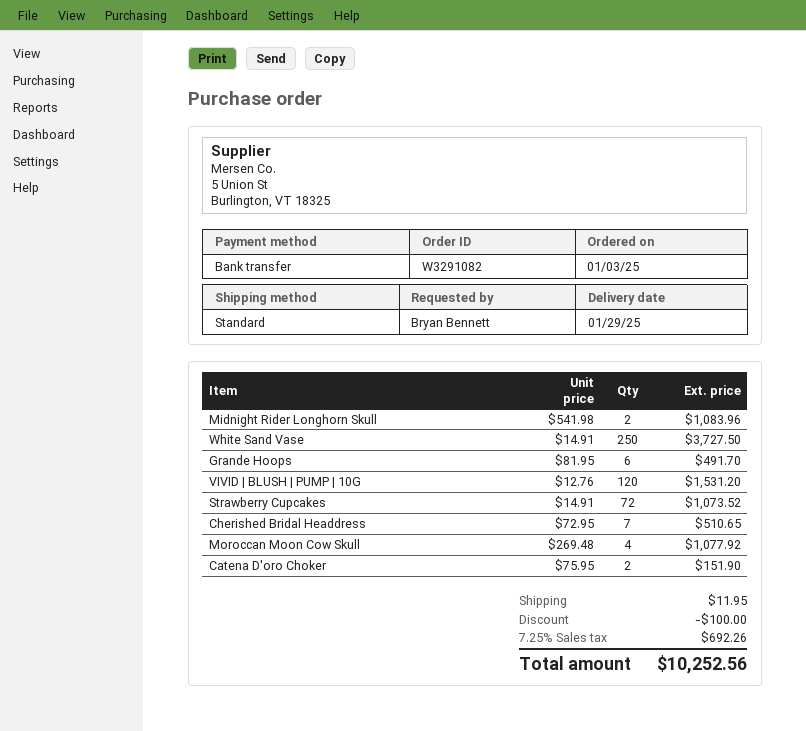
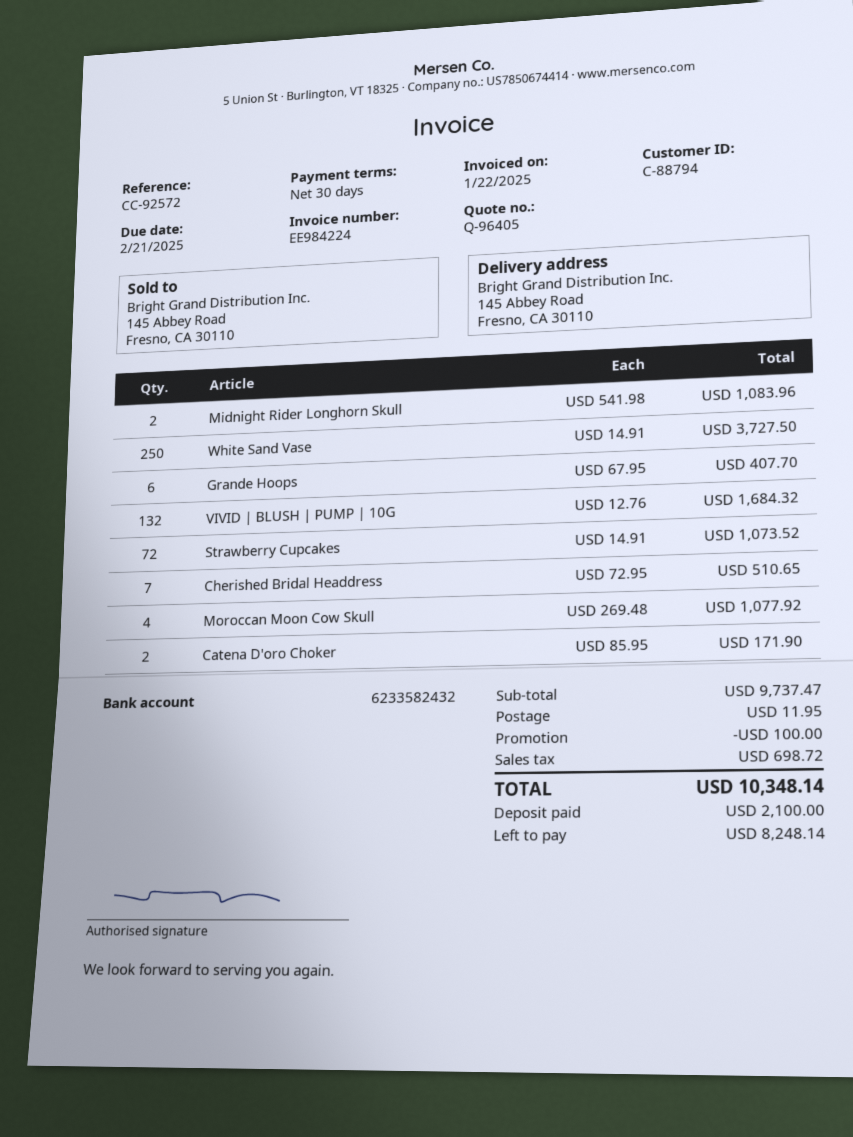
Grande Hoops: 6 x 81.95 = 491.70 -> 6 x 67.95 = 407.70
VIVID | BLUSH | PUMP | 10G: 120 x 12.76 = 1531.20 -> 132 x 12.76 = 1684.32
Catena D'oro Choker: 2 x 75.95 = 151.90 -> 2 x 85.95 = 171.90
tax: 692.26 -> 698.72
total: 10252.56 -> 10348.14

